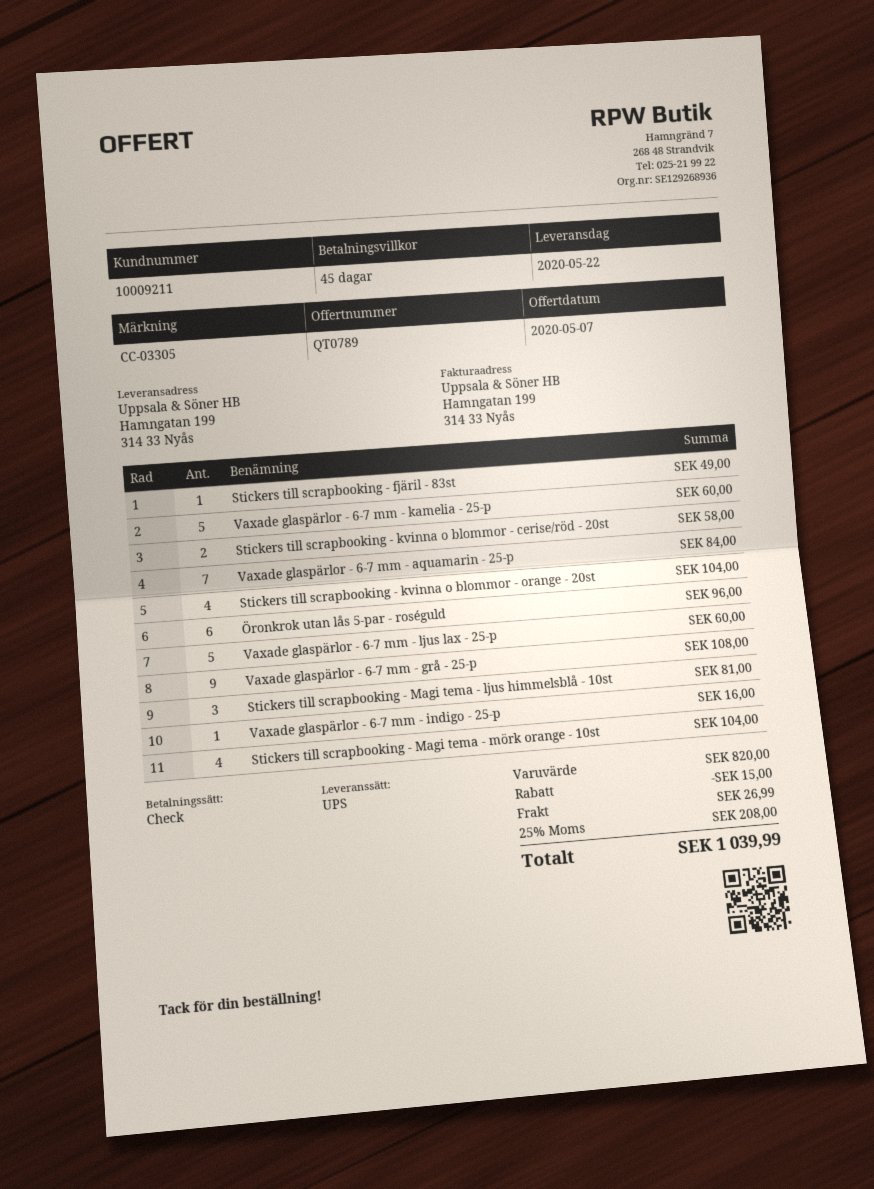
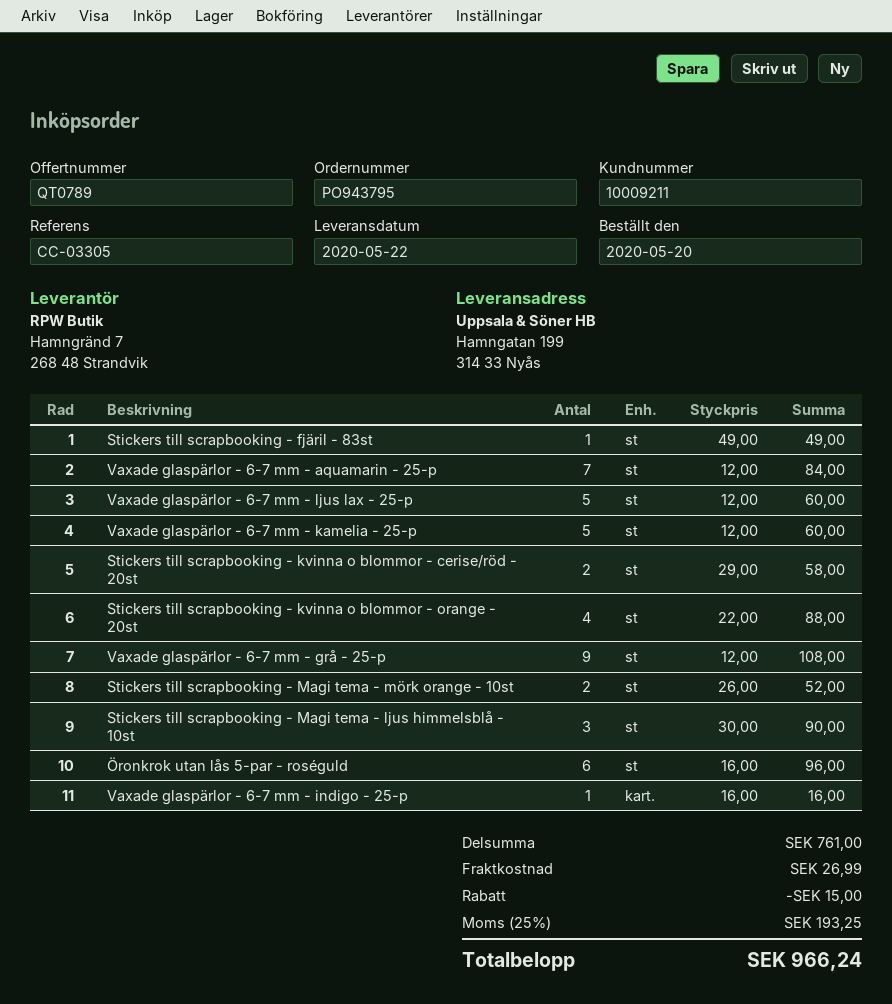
Stickers till scrapbooking - kvinna o blommor - orange - 20st: 4 for 104.00 -> 4 for 88.00
Stickers till scrapbooking - Magi tema - ljus himmelsblå - 10st: 3 for 81.00 -> 3 for 90.00
Stickers till scrapbooking - Magi tema - mörk orange - 10st: 4 for 104.00 -> 2 for 52.00
subtotal: 820.00 -> 761.00
tax: 25% = 208.00 -> 25% = 193.25
total: 1039.99 -> 966.24

